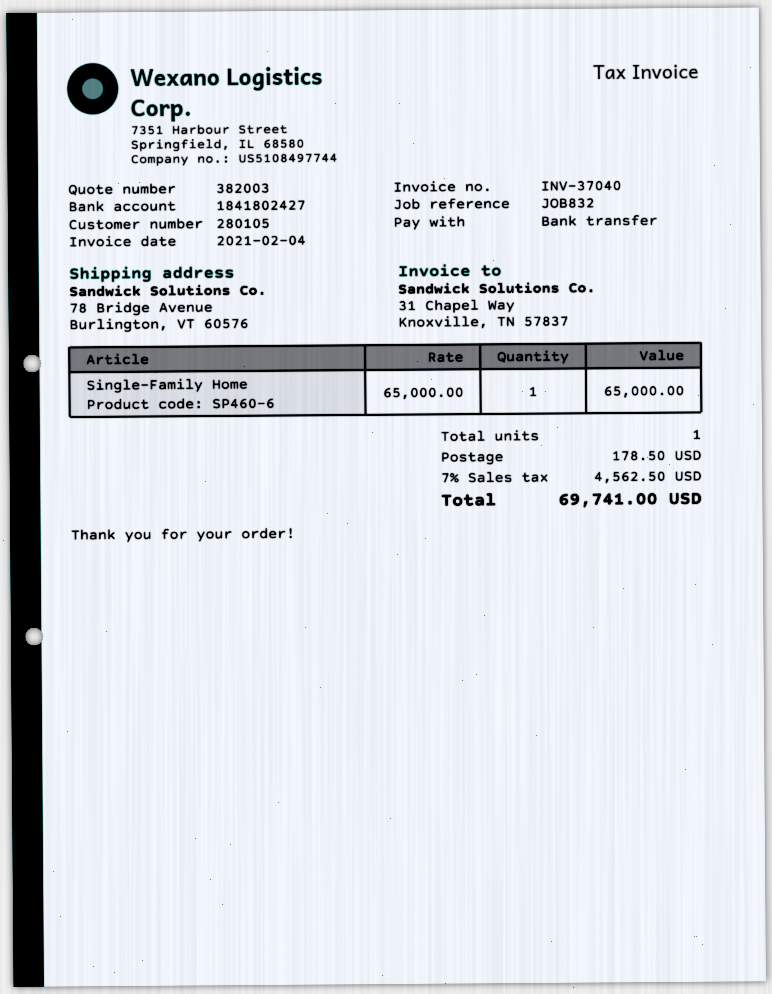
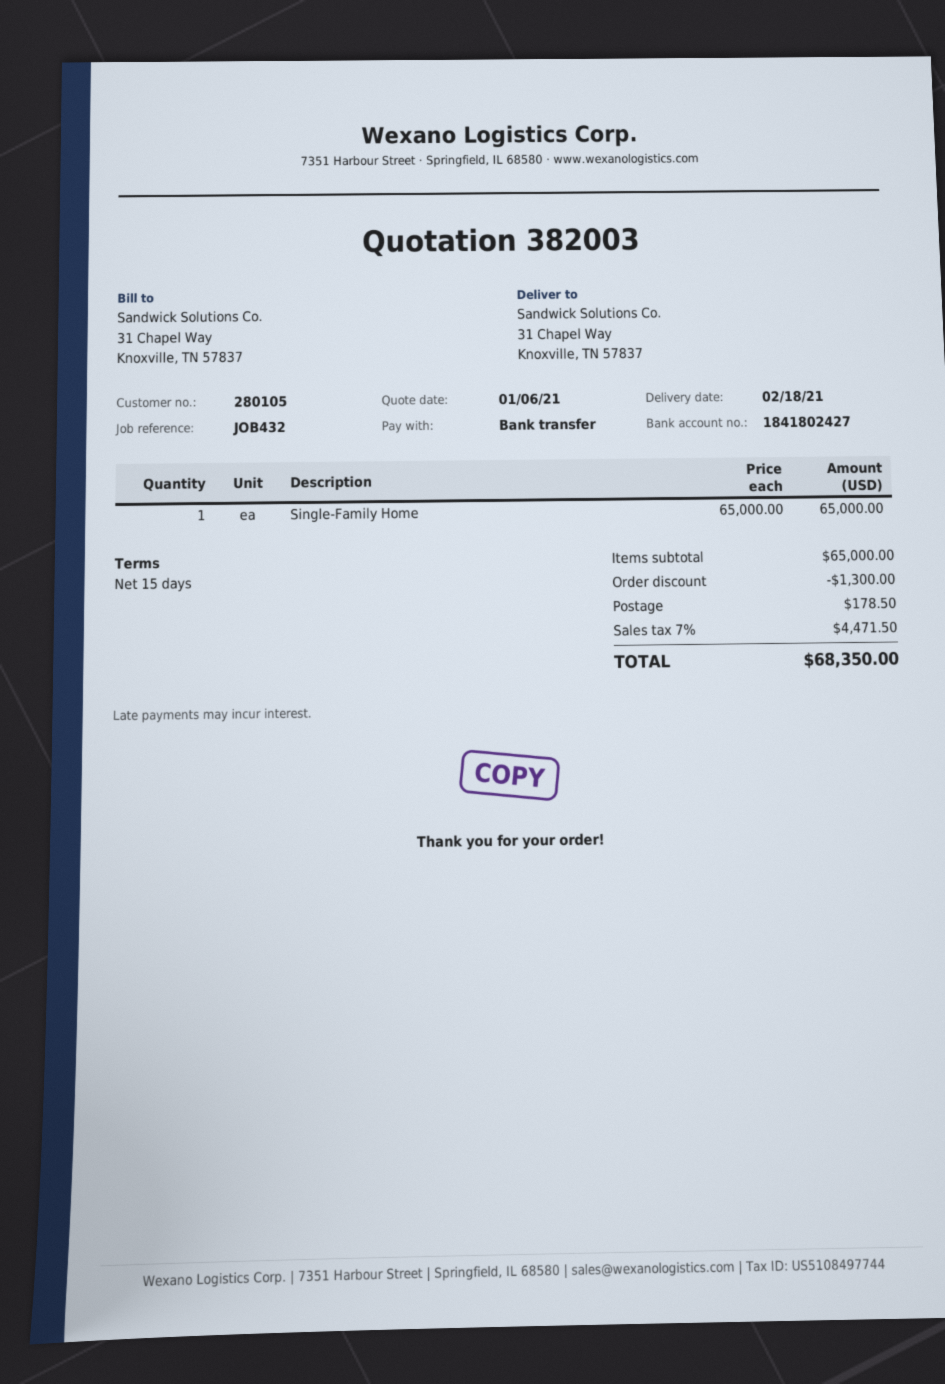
reference: JOB832 -> JOB432
ship to: 78 Bridge Avenue, Burlington, VT 60576 -> 31 Chapel Way, Knoxville, TN 57837
discount: none -> 1300.00
tax: 7% = 4562.50 -> 7% = 4471.50
total: 69741.00 -> 68350.00

